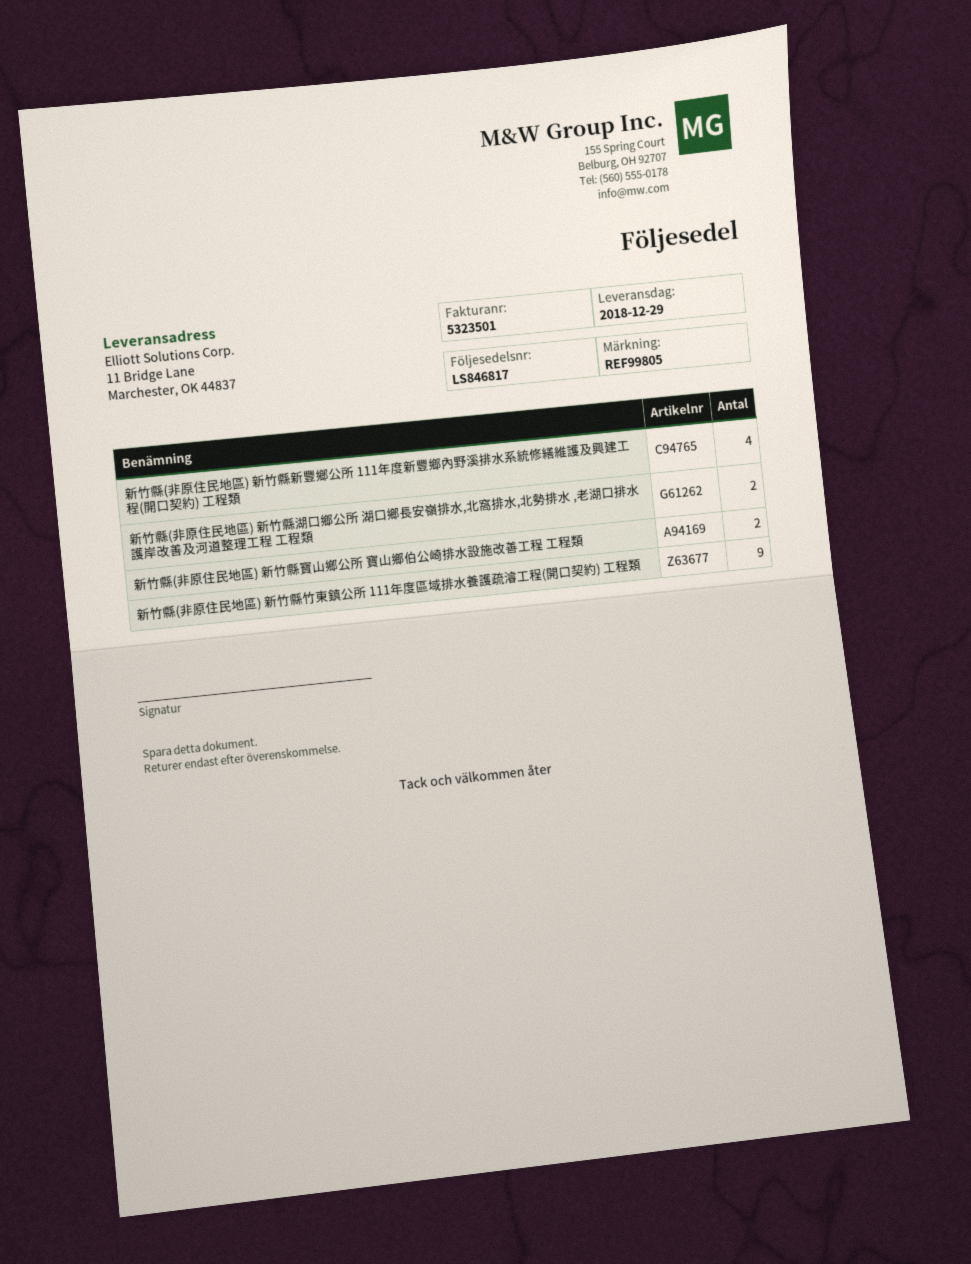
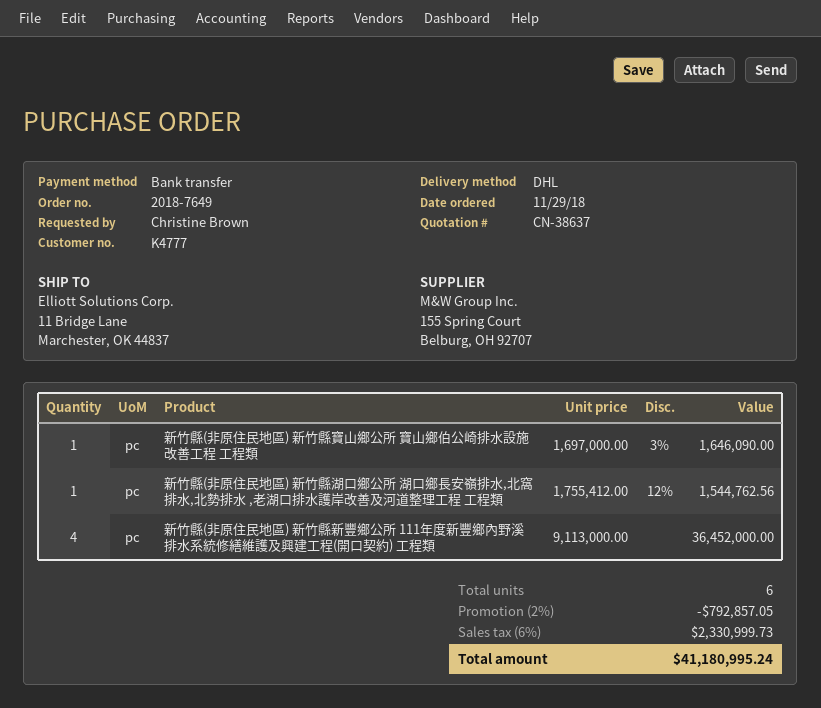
新竹縣(非原住民地區) 新竹縣湖口鄉公所 湖口鄉長安嶺排水,北窩排水,北勢排水 ,老湖口排水護岸改善及河道整理工程 工程類: 2 -> 1
新竹縣(非原住民地區) 新竹縣寶山鄉公所 寶山鄉伯公崎排水設施改善工程 工程類: 2 -> 1
新竹縣(非原住民地區) 新竹縣竹東鎮公所 111年度區域排水養護疏濬工程(開口契約) 工程類: 9 -> none

